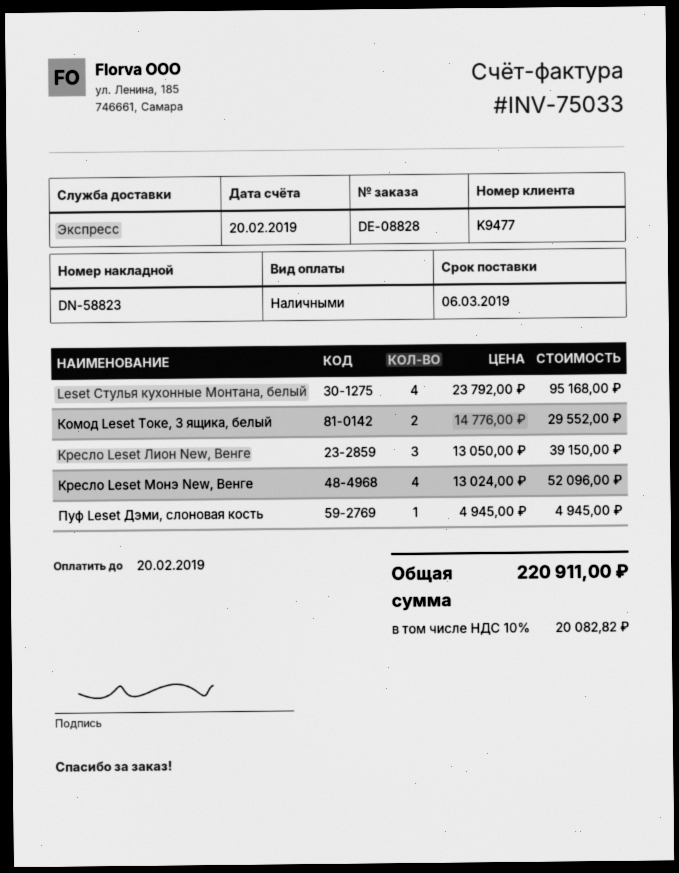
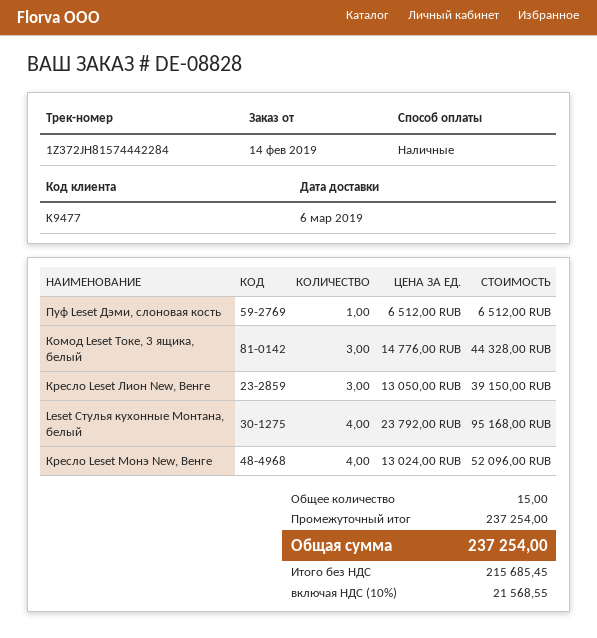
Комод Leset Токе, 3 ящика, белый: 2 x 14776.00 = 29552.00 -> 3 x 14776.00 = 44328.00
Пуф Leset Дэми, слоновая кость: 1 x 4945.00 = 4945.00 -> 1 x 6512.00 = 6512.00
tax: 10% = 20082.82 -> 10% = 21568.55
total: 220911.00 -> 237254.00

